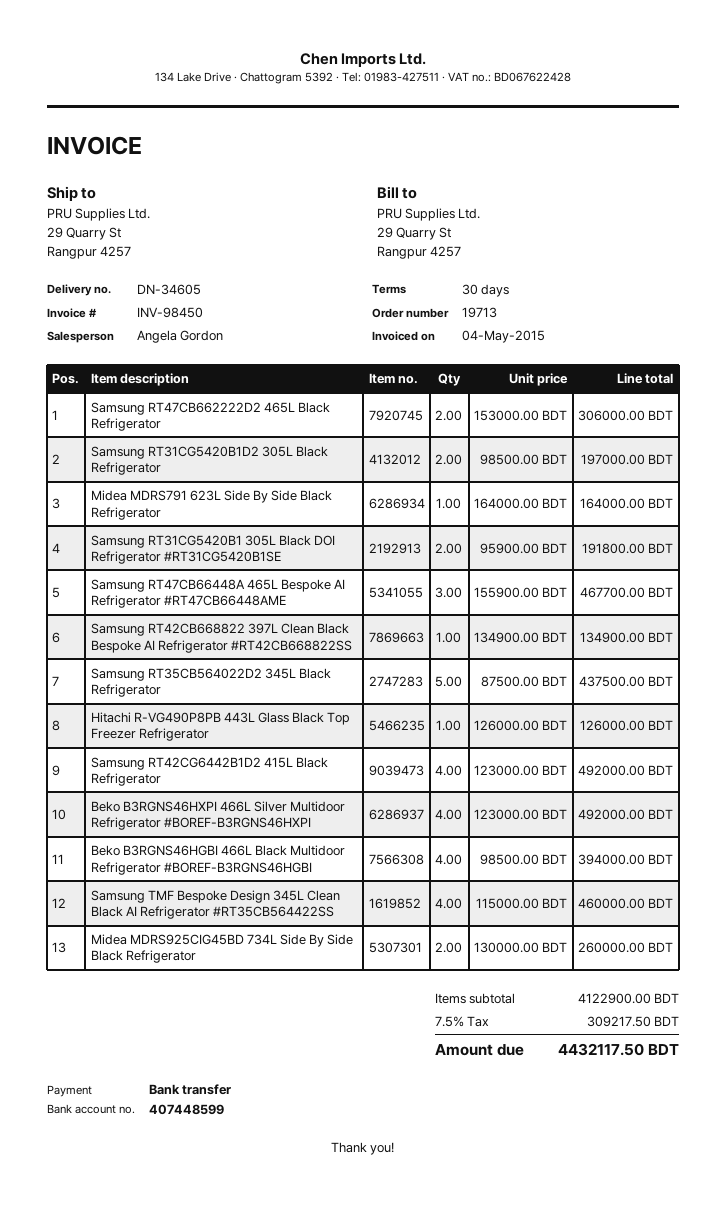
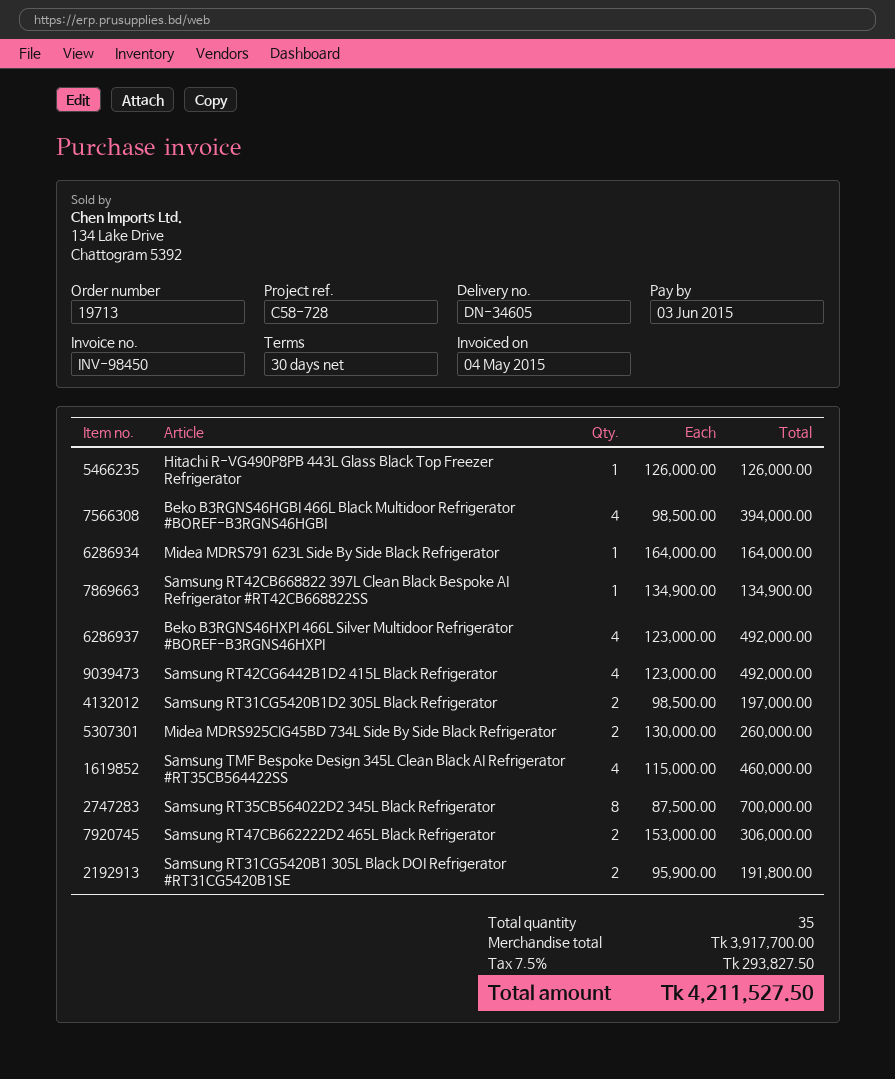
Samsung RT47CB66448A 465L Bespoke AI Refrigerator #RT47CB66448AME: 3 x 155900.00 = 467700.00 -> none
Samsung RT35CB564022D2 345L Black Refrigerator: 5 x 87500.00 = 437500.00 -> 8 x 87500.00 = 700000.00
subtotal: 4122900.00 -> 3917700.00
tax: 7.5% = 309217.50 -> 7.5% = 293827.50
total: 4432117.50 -> 4211527.50

